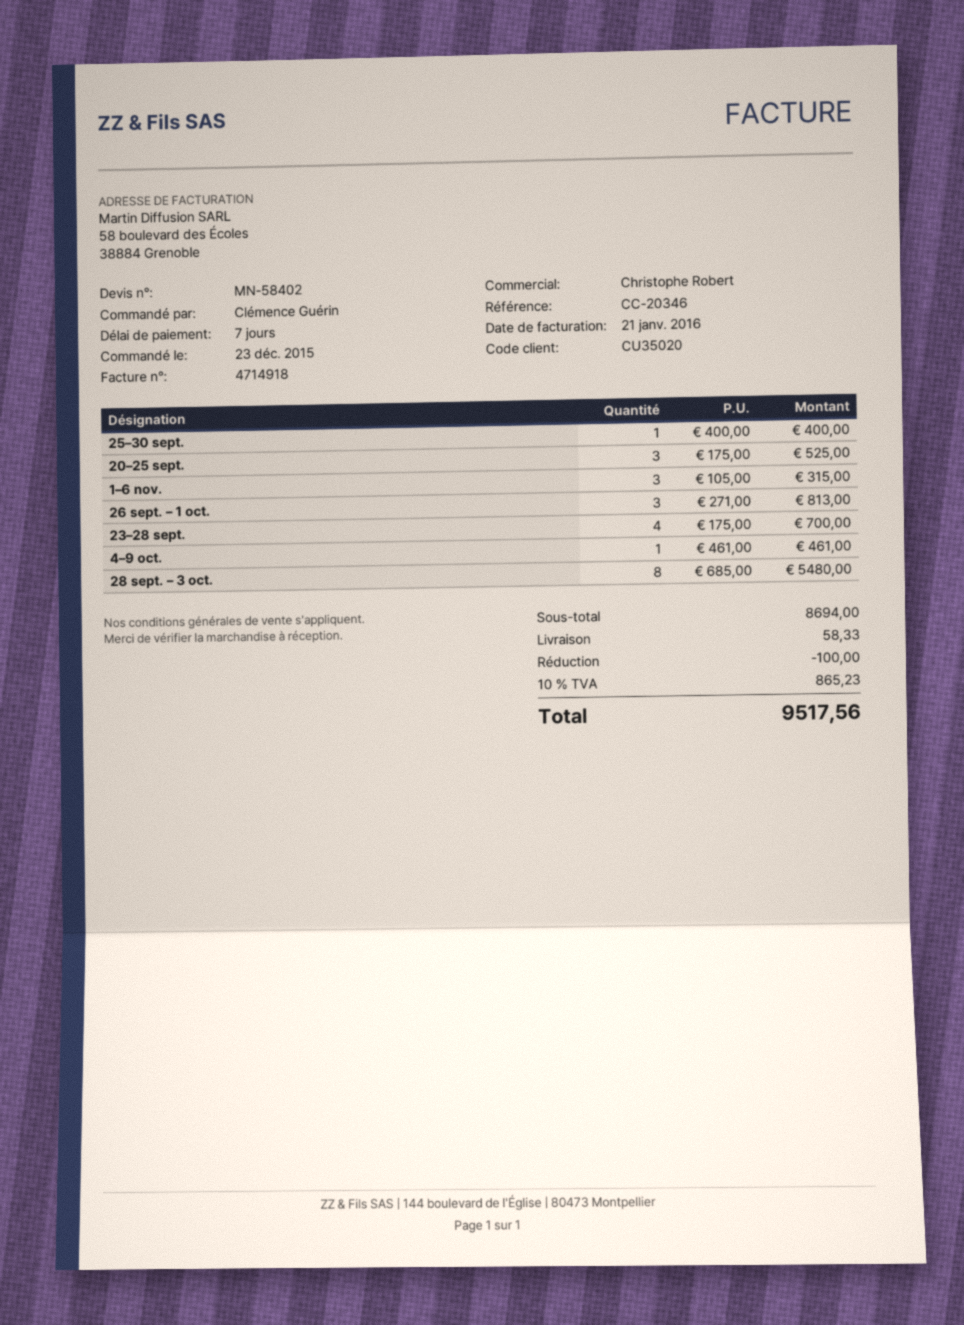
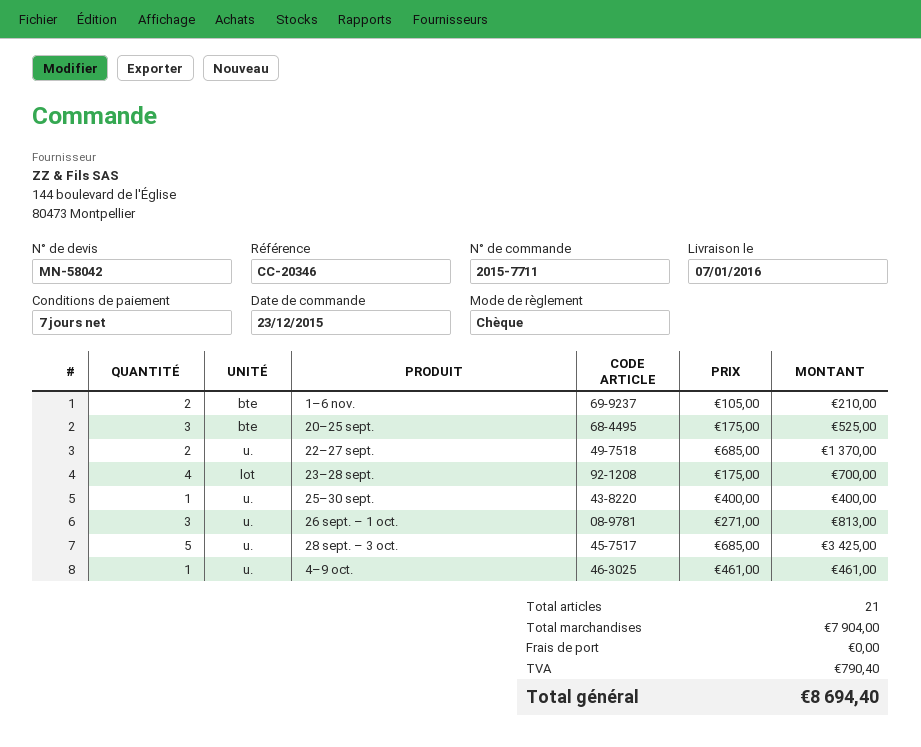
quote number: MN-58402 -> MN-58042
1–6 nov.: 3 x 105.00 = 315.00 -> 2 x 105.00 = 210.00
28 sept. – 3 oct.: 8 x 685.00 = 5480.00 -> 5 x 685.00 = 3425.00
22–27 sept.: none -> 2 x 685.00 = 1370.00
subtotal: 8694.00 -> 7904.00
discount: 100.00 -> none
shipping: 58.33 -> 0.00
tax: 865.23 -> 790.40
total: 9517.56 -> 8694.40

